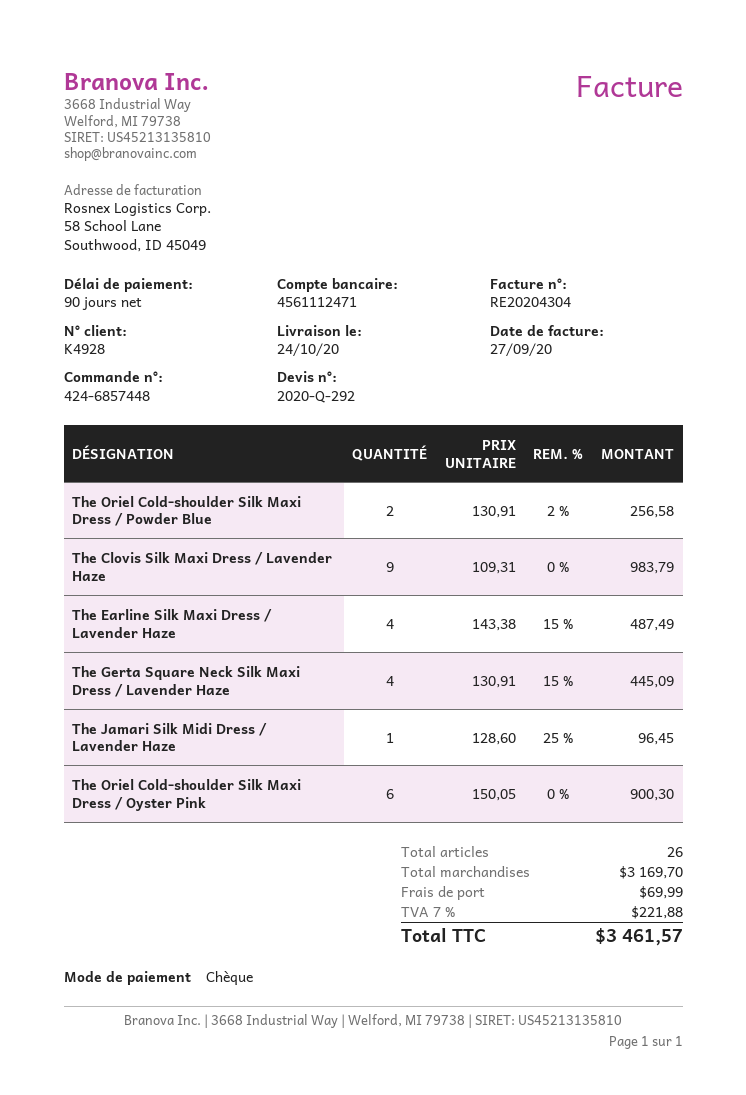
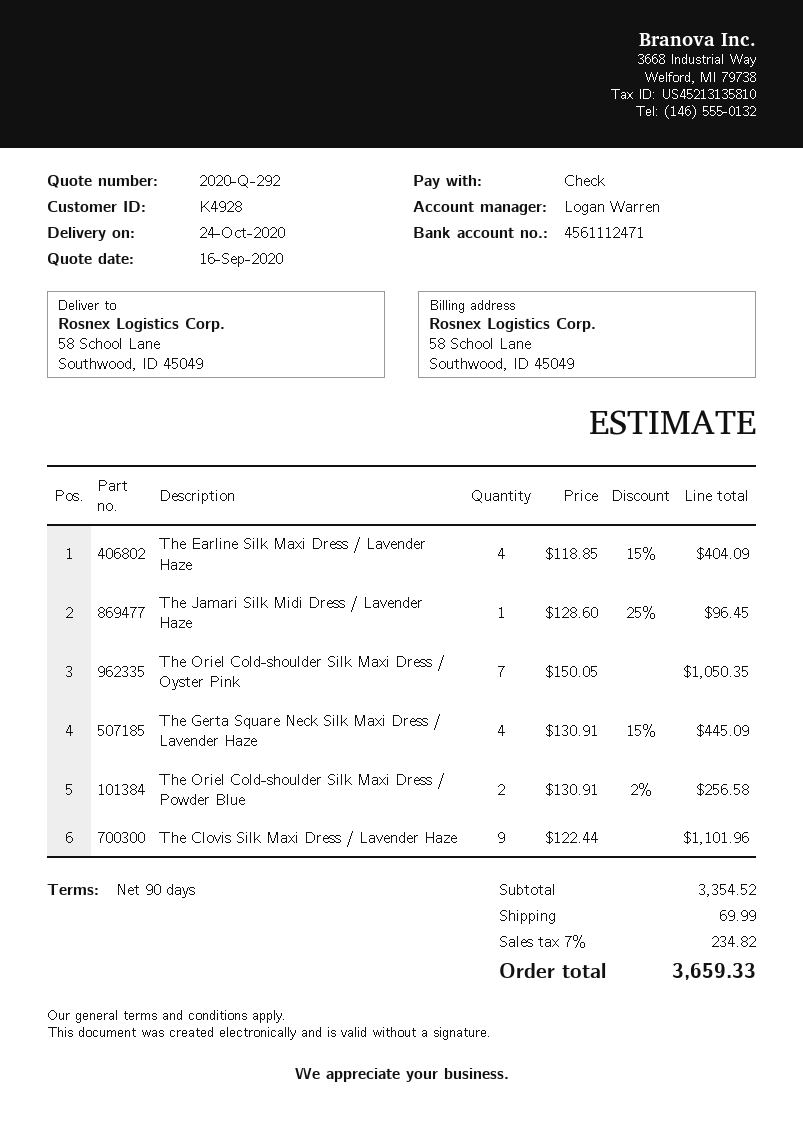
The Clovis Silk Maxi Dress / Lavender Haze: 9 x 109.31 = 983.79 -> 9 x 122.44 = 1101.96
The Earline Silk Maxi Dress / Lavender Haze: 4 x 143.38 - 15% = 487.49 -> 4 x 118.85 - 15% = 404.09
The Oriel Cold-shoulder Silk Maxi Dress / Oyster Pink: 6 x 150.05 = 900.30 -> 7 x 150.05 = 1050.35
subtotal: 3169.70 -> 3354.52
tax: 7% = 221.88 -> 7% = 234.82
total: 3461.57 -> 3659.33

